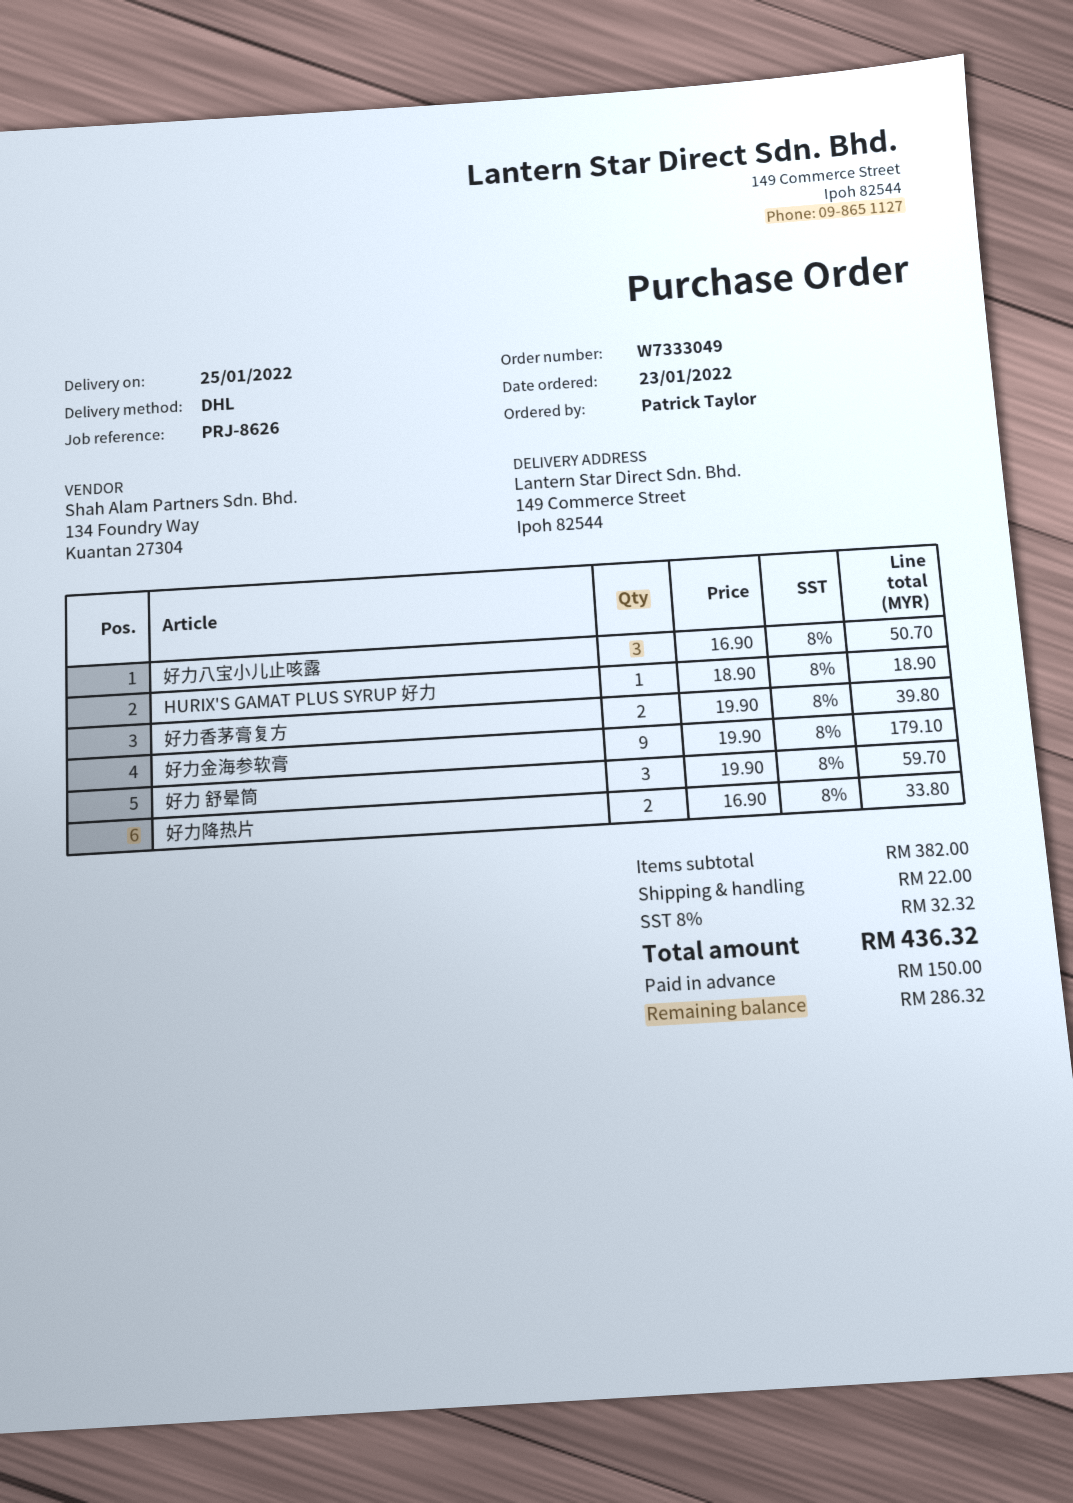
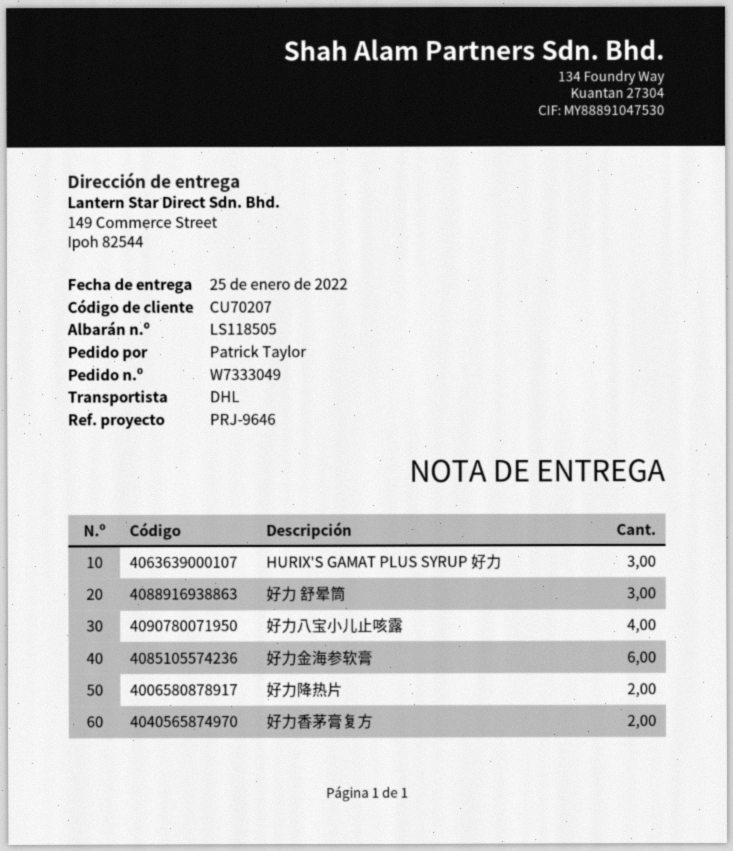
reference: PRJ-8626 -> PRJ-9646
好力八宝小儿止咳露: 3 -> 4
HURIX'S GAMAT PLUS SYRUP 好力: 1 -> 3
好力金海参软膏: 9 -> 6

